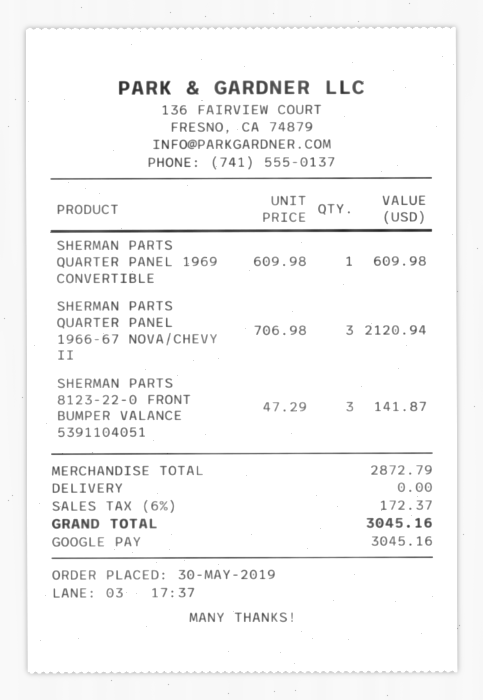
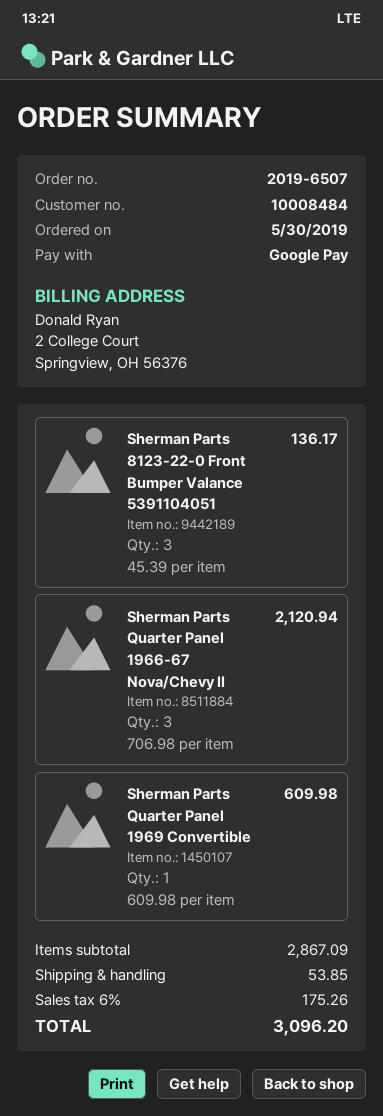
SHERMAN PARTS 8123-22-0 FRONT BUMPER VALANCE 5391104051: 3 x 47.29 = 141.87 -> 3 x 45.39 = 136.17
subtotal: 2872.79 -> 2867.09
shipping: 0.00 -> 53.85
tax: 6% = 172.37 -> 6% = 175.26
total: 3045.16 -> 3096.20

